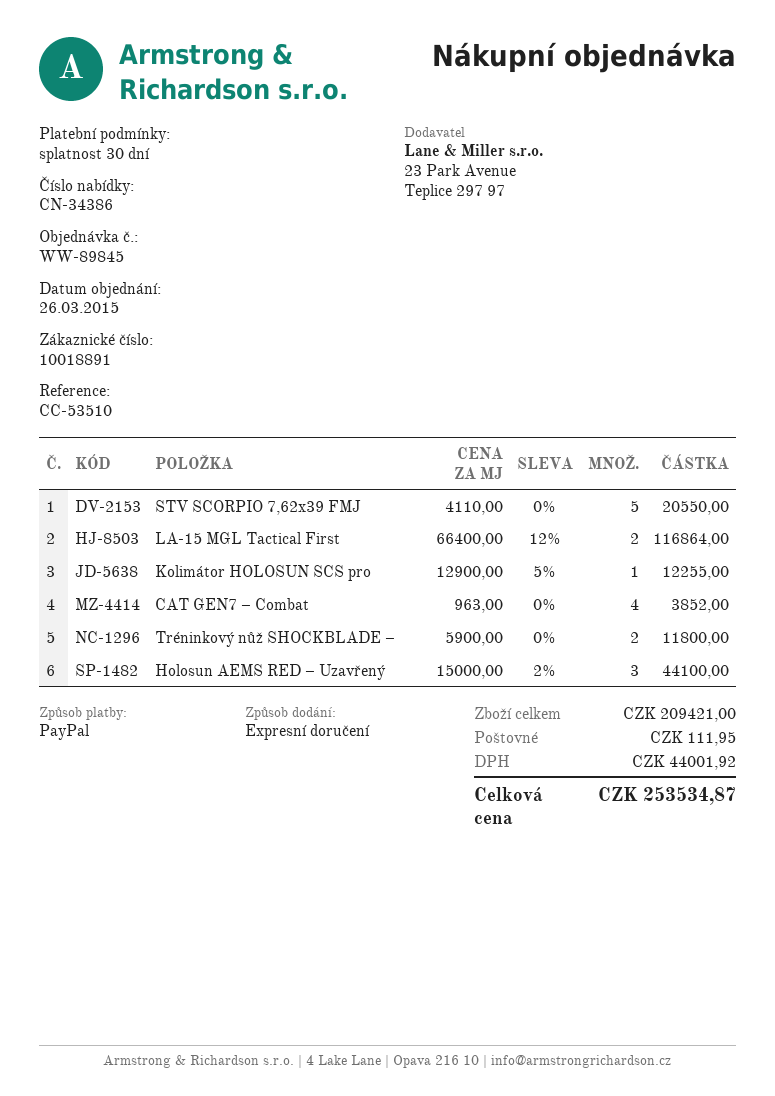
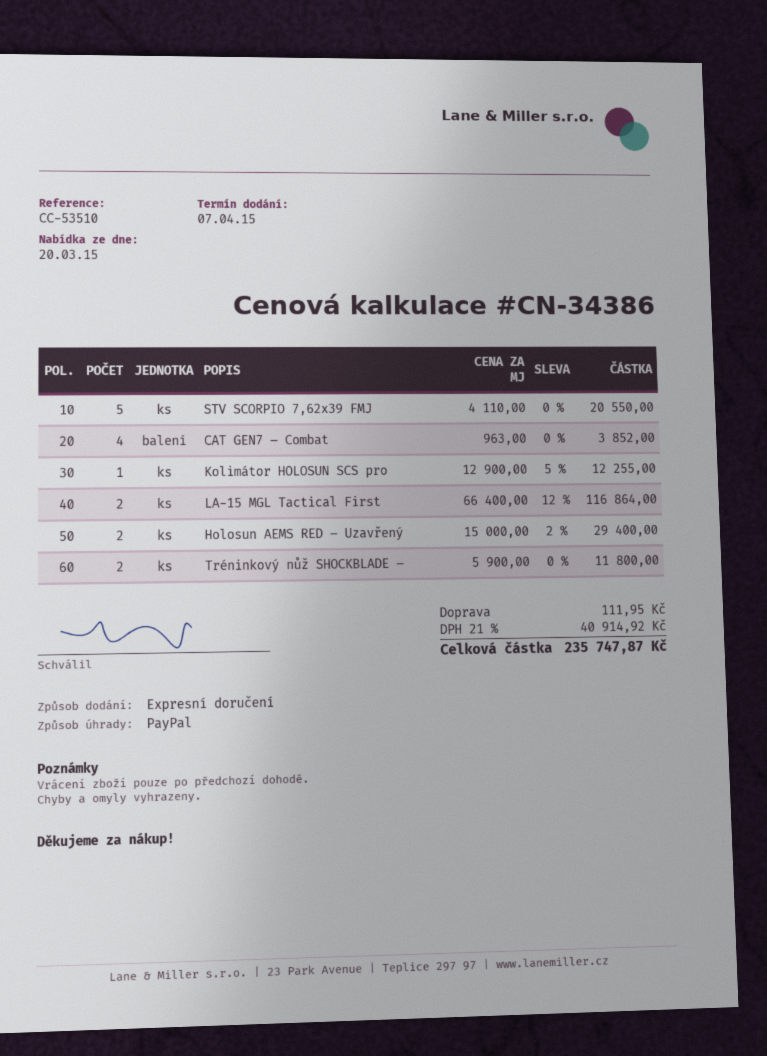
Holosun AEMS RED – Uzavřený: 3 x 15000.00 - 2% = 44100.00 -> 2 x 15000.00 - 2% = 29400.00
tax: 44001.92 -> 40914.92
total: 253534.87 -> 235747.87

